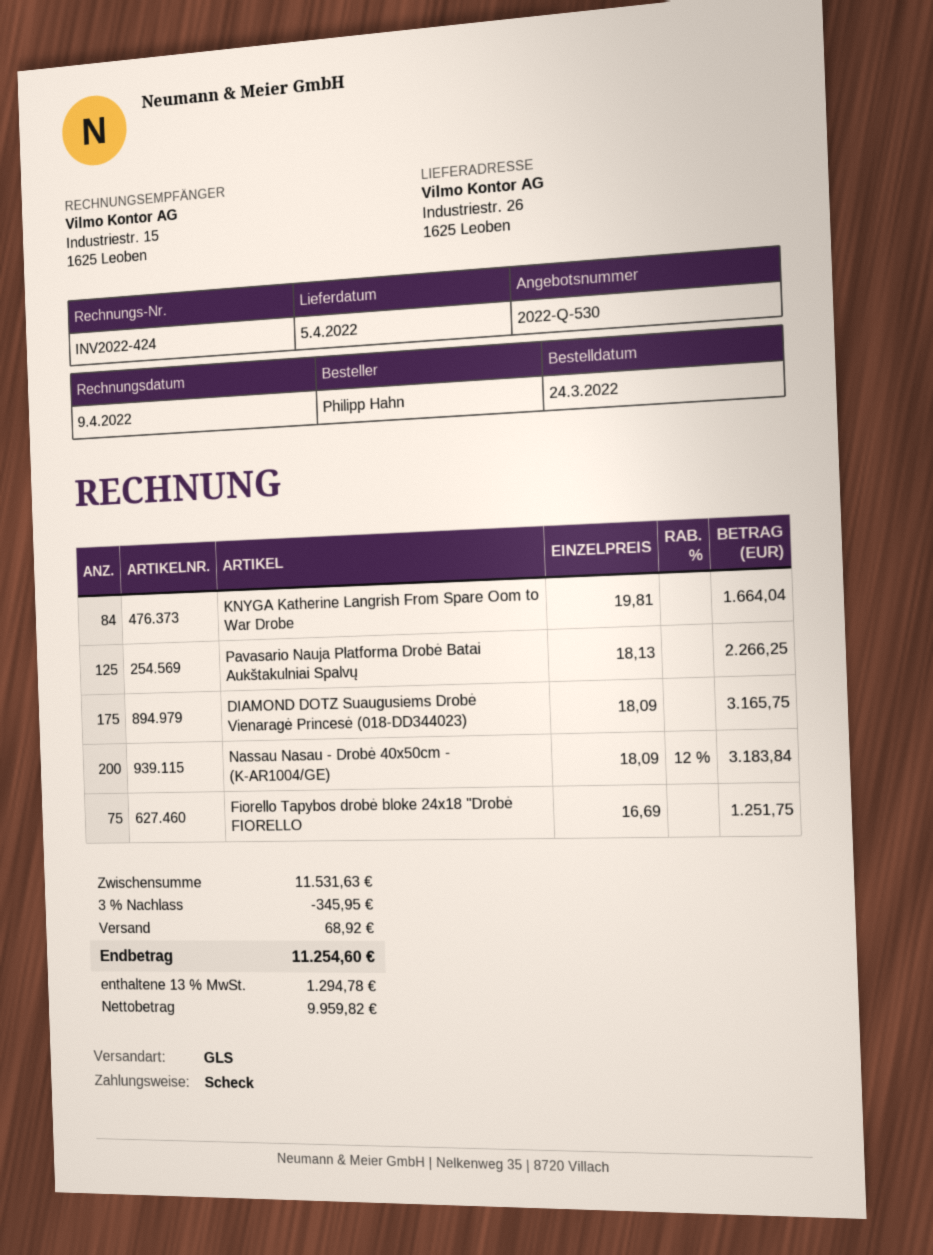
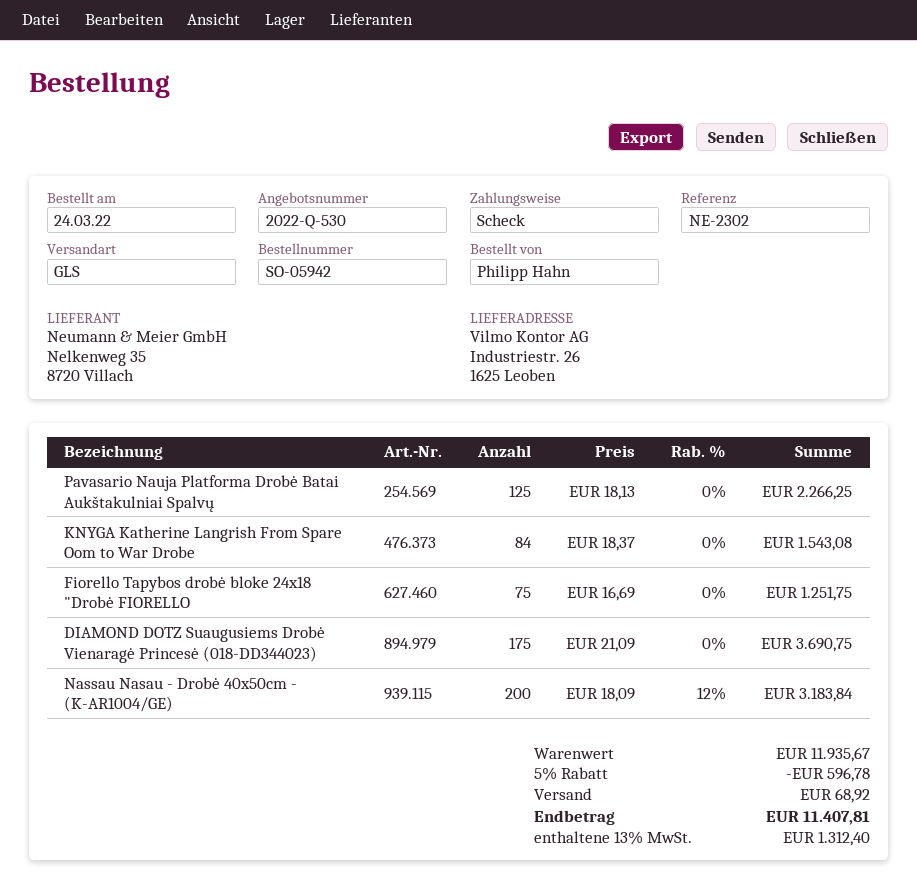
KNYGA Katherine Langrish From Spare Oom to War Drobe: 84 x 19.81 = 1664.04 -> 84 x 18.37 = 1543.08
DIAMOND DOTZ Suaugusiems Drobė Vienaragė Princesė (018-DD344023): 175 x 18.09 = 3165.75 -> 175 x 21.09 = 3690.75
subtotal: 11531.63 -> 11935.67
discount: 3% = 345.95 -> 5% = 596.78
tax: 13% = 1294.78 -> 13% = 1312.40
total: 11254.60 -> 11407.81

